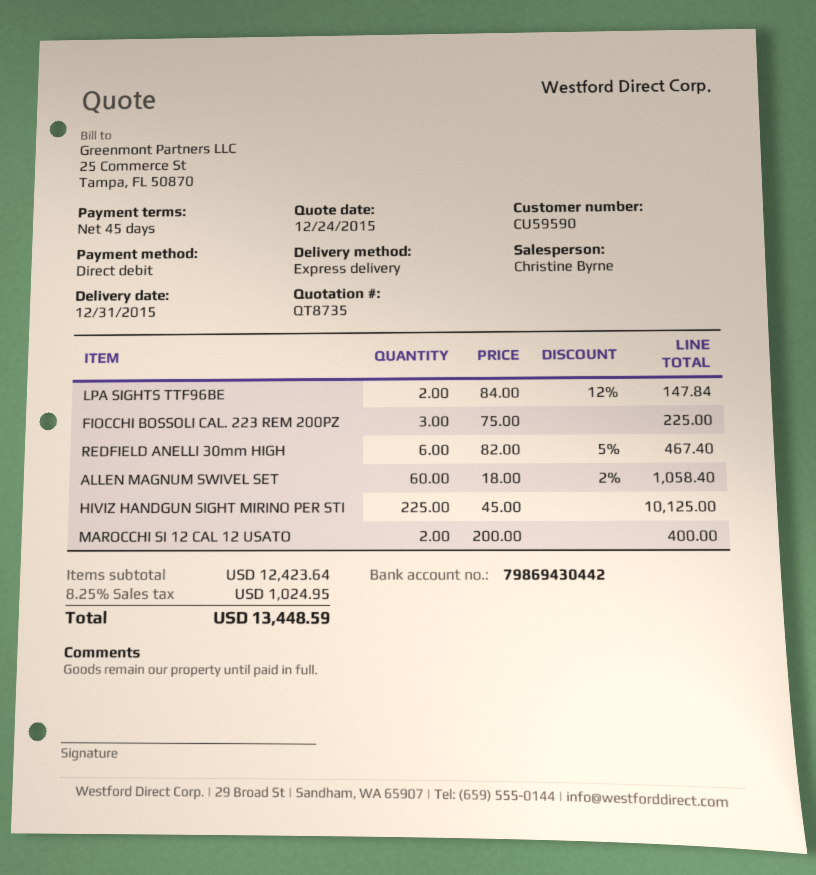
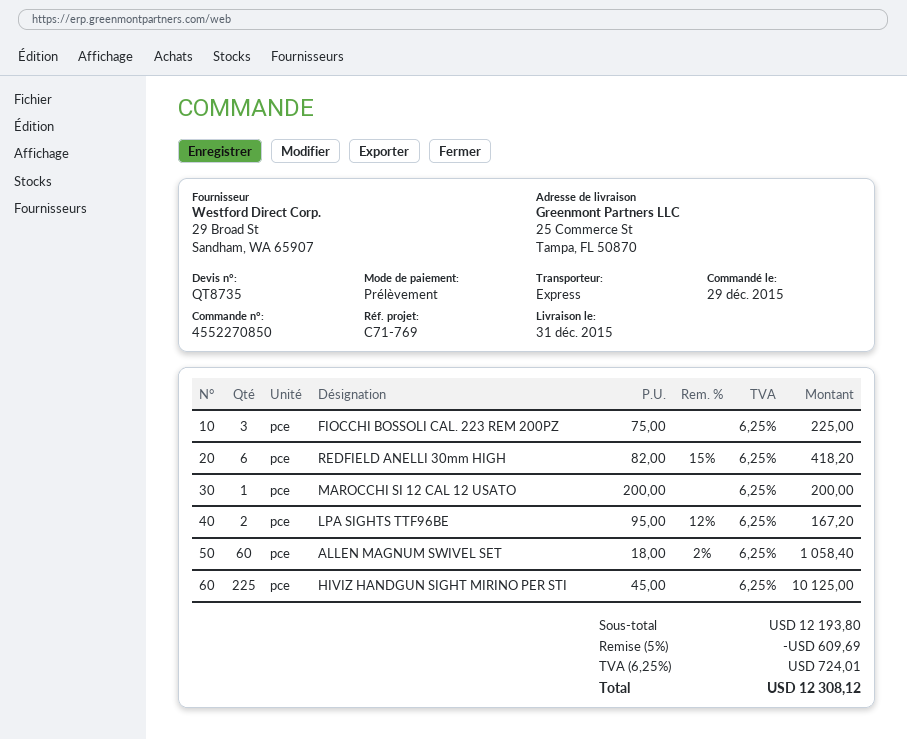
LPA SIGHTS TTF96BE: 2 x 84.00 - 12% = 147.84 -> 2 x 95.00 - 12% = 167.20
REDFIELD ANELLI 30mm HIGH: 6 x 82.00 - 5% = 467.40 -> 6 x 82.00 - 15% = 418.20
MAROCCHI SI 12 CAL 12 USATO: 2 x 200.00 = 400.00 -> 1 x 200.00 = 200.00
subtotal: 12423.64 -> 12193.80
discount: none -> 5% = 609.69
tax: 8.25% = 1024.95 -> 6.25% = 724.01
total: 13448.59 -> 12308.12

